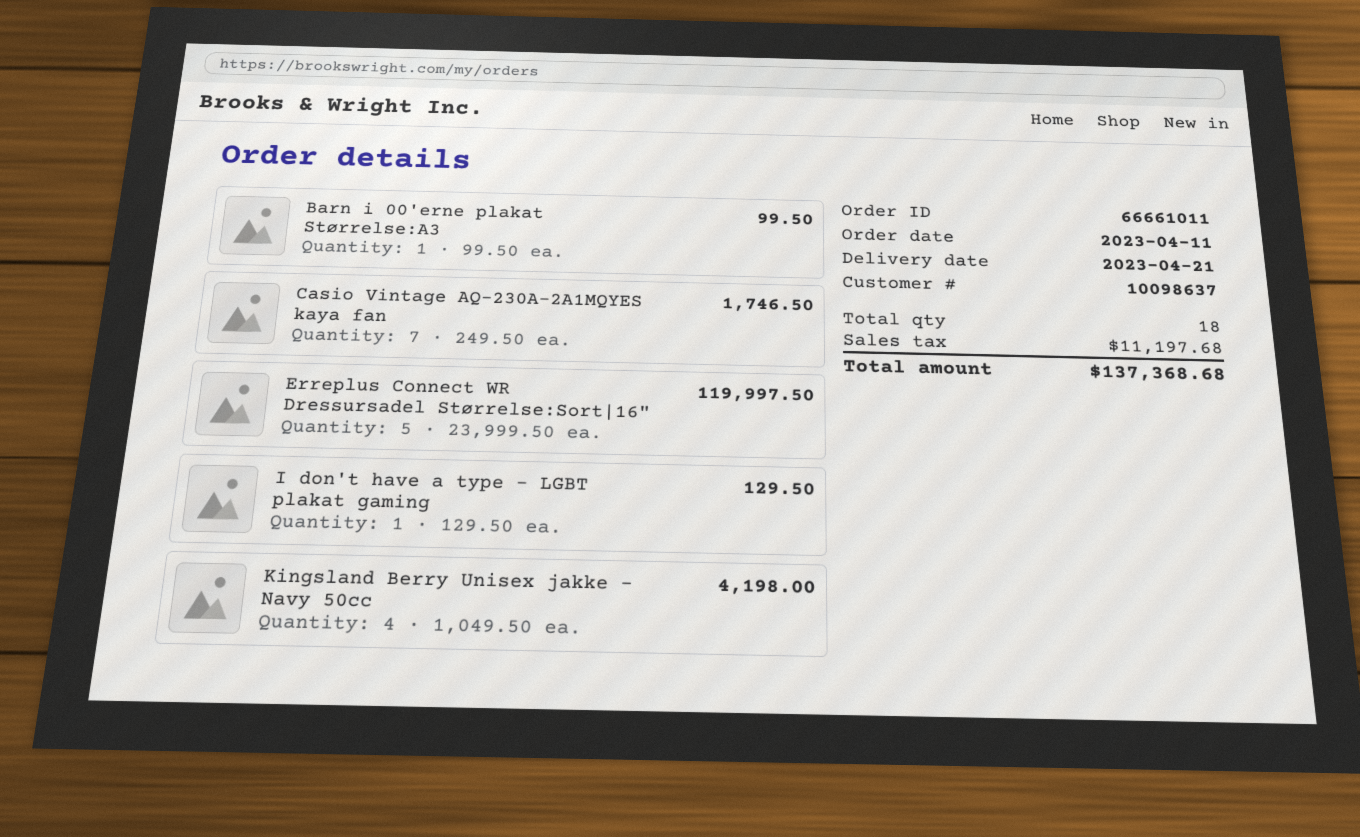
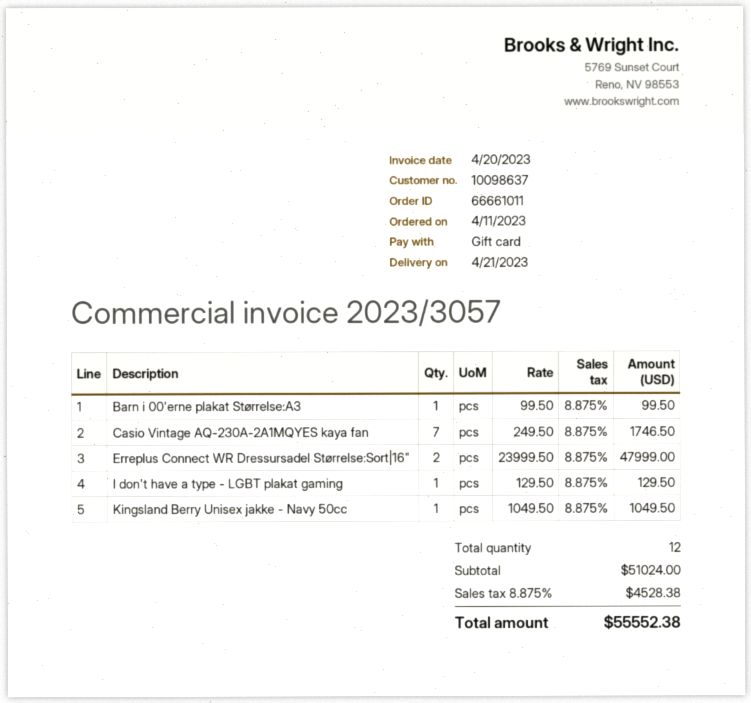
Erreplus Connect WR Dressursadel Størrelse:Sort|16": 5 x 23999.50 = 119997.50 -> 2 x 23999.50 = 47999.00
Kingsland Berry Unisex jakke - Navy 50cc: 4 x 1049.50 = 4198.00 -> 1 x 1049.50 = 1049.50
total quantity: 18 -> 12
tax: 11197.68 -> 4528.38
total: 137368.68 -> 55552.38

